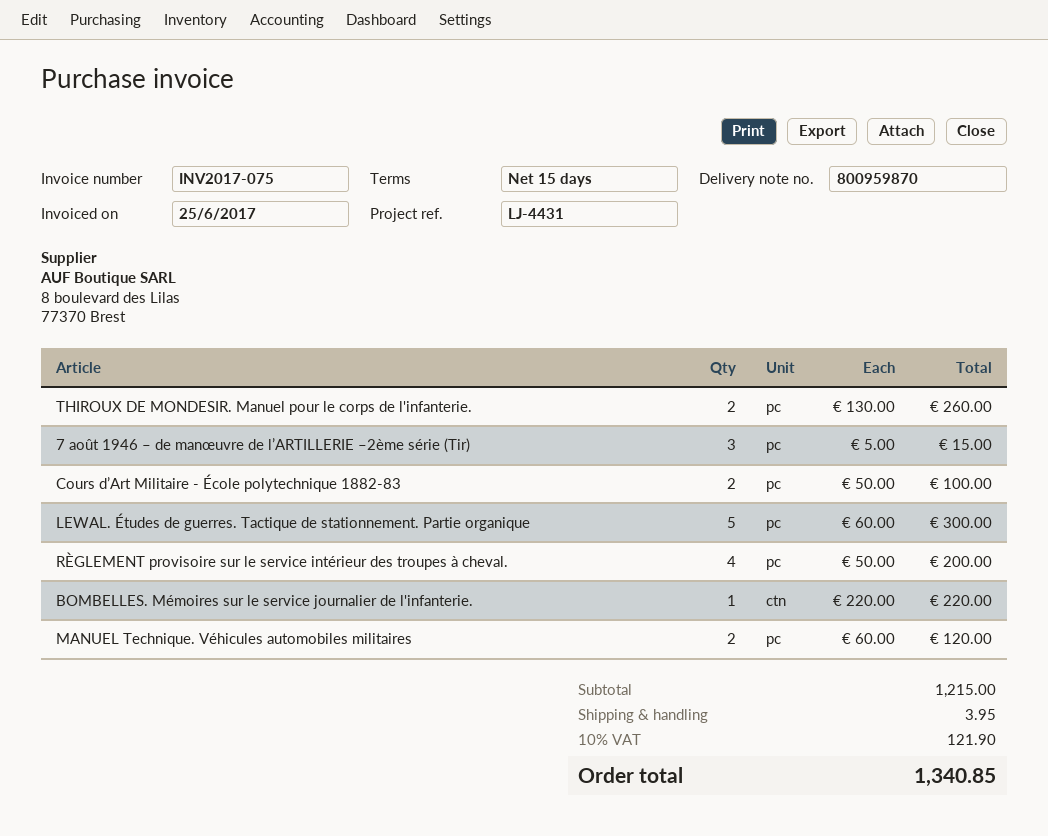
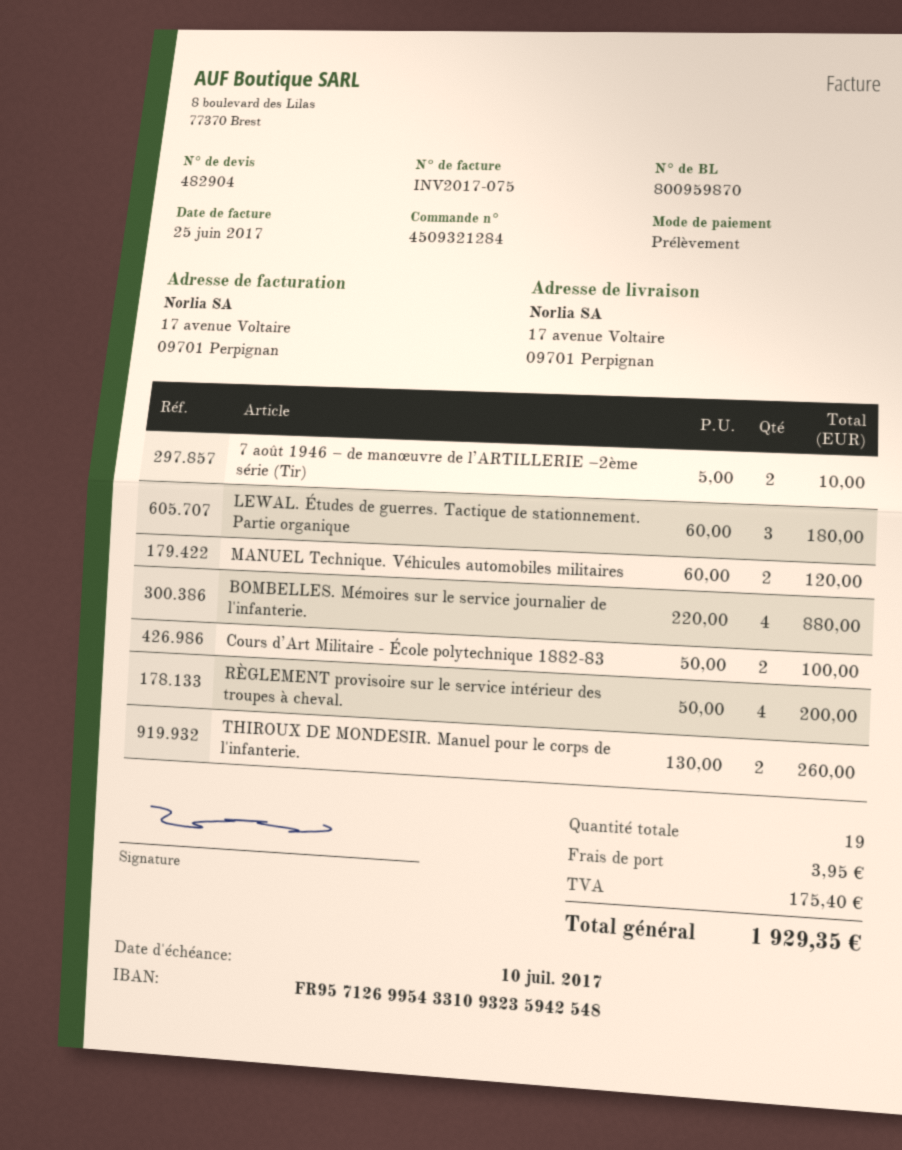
7 août 1946 – de manœuvre de l’ARTILLERIE –2ème série (Tir): 3 x 5.00 = 15.00 -> 2 x 5.00 = 10.00
LEWAL. Études de guerres. Tactique de stationnement. Partie organique: 5 x 60.00 = 300.00 -> 3 x 60.00 = 180.00
BOMBELLES. Mémoires sur le service journalier de l'infanterie.: 1 x 220.00 = 220.00 -> 4 x 220.00 = 880.00
tax: 121.90 -> 175.40
total: 1340.85 -> 1929.35

